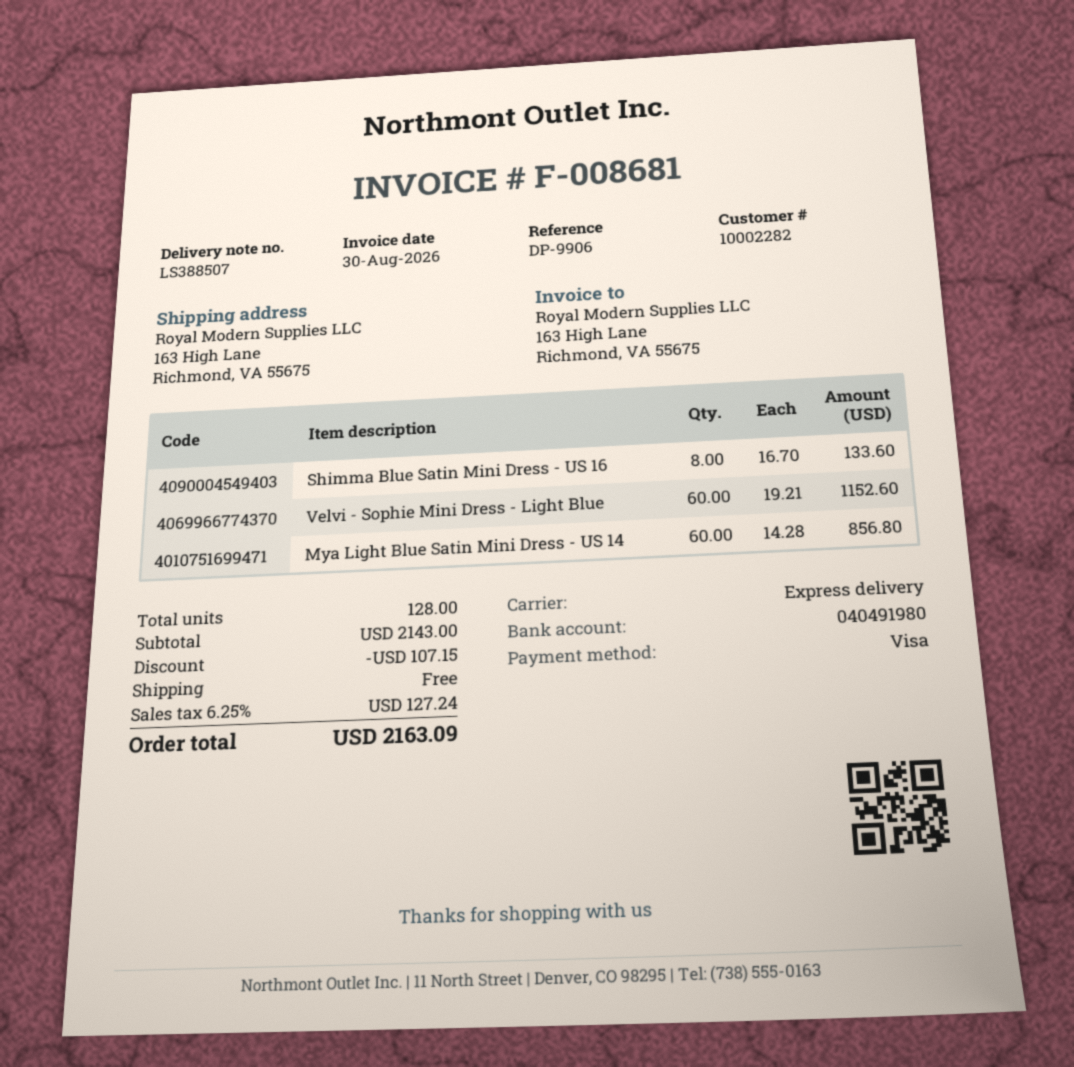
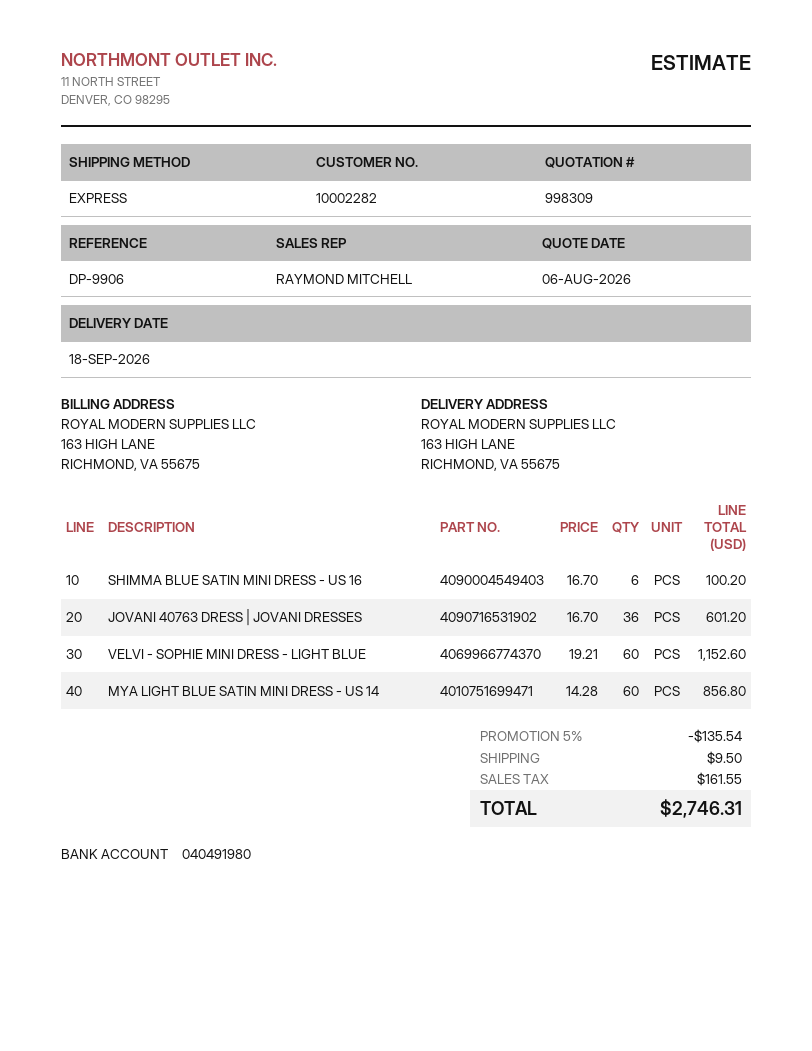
Shimma Blue Satin Mini Dress - US 16: 8 x 16.70 = 133.60 -> 6 x 16.70 = 100.20
JOVANI 40763 DRESS | JOVANI DRESSES: none -> 36 x 16.70 = 601.20
discount: 107.15 -> 135.54
shipping: 0.00 -> 9.50
tax: 127.24 -> 161.55
total: 2163.09 -> 2746.31

